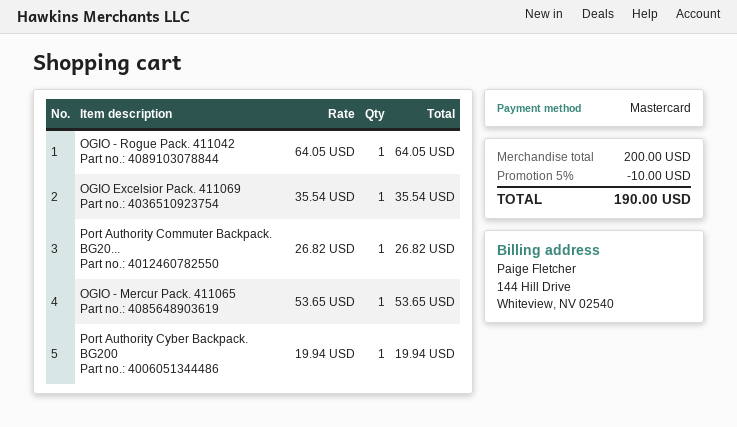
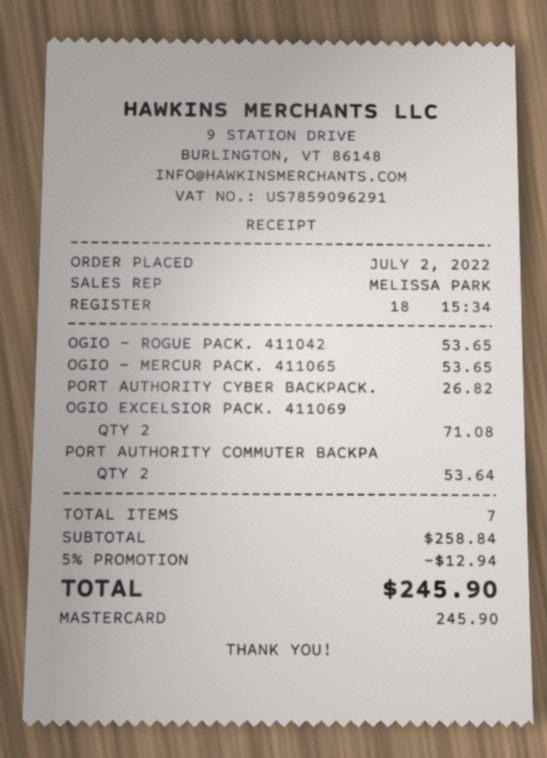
OGIO - Rogue Pack. 411042: 1 for 64.05 -> 1 for 53.65
OGIO Excelsior Pack. 411069: 1 for 35.54 -> 2 for 71.08
Port Authority Commuter Backpack. BG20...: 1 for 26.82 -> 2 for 53.64
Port Authority Cyber Backpack. BG200: 1 for 19.94 -> 1 for 26.82
subtotal: 200.00 -> 258.84
discount: 5% = 10.00 -> 5% = 12.94
total: 190.00 -> 245.90

